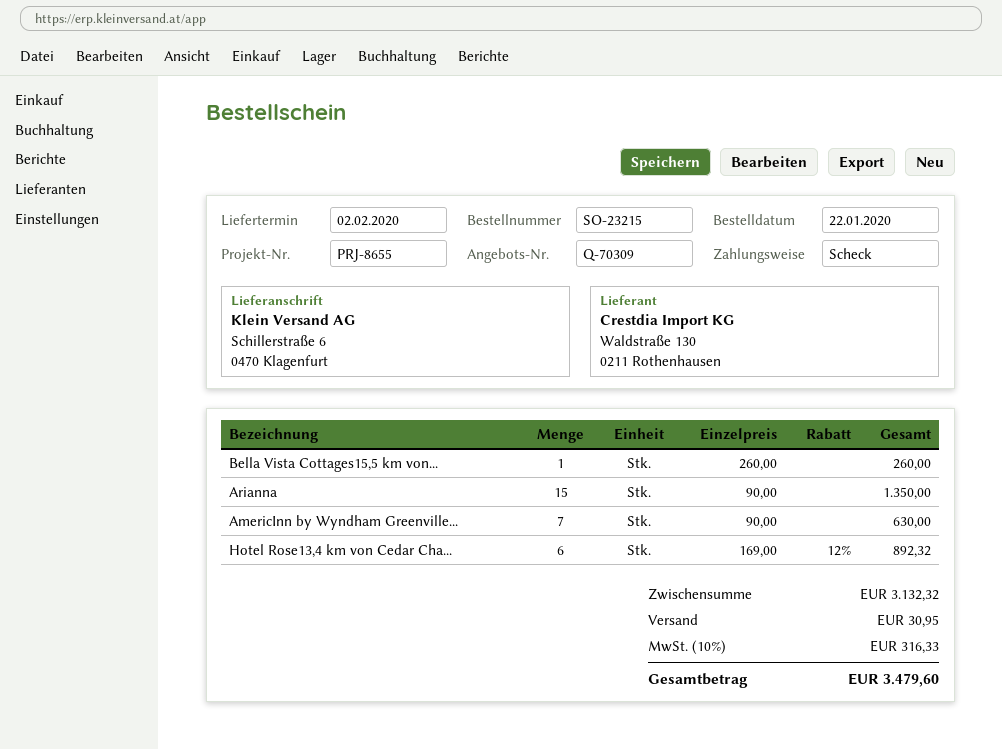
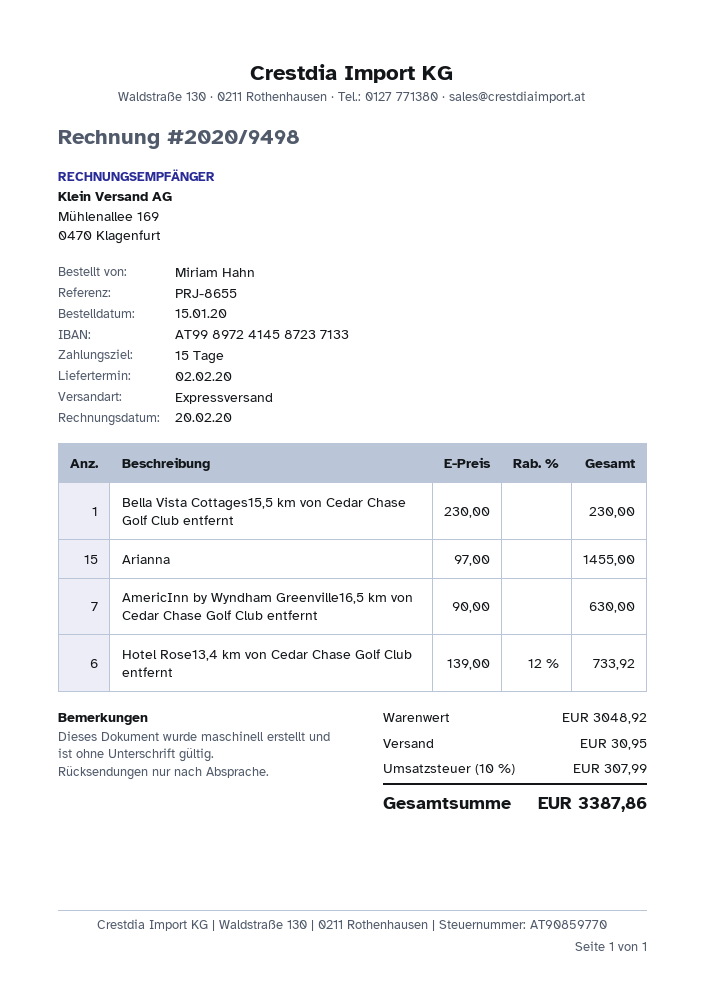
order date: 2020-01-22 -> 2020-01-15
Bella Vista Cottages15,5 km von...: 1 x 260.00 = 260.00 -> 1 x 230.00 = 230.00
Arianna: 15 x 90.00 = 1350.00 -> 15 x 97.00 = 1455.00
Hotel Rose13,4 km von Cedar Cha...: 6 x 169.00 - 12% = 892.32 -> 6 x 139.00 - 12% = 733.92
subtotal: 3132.32 -> 3048.92
tax: 10% = 316.33 -> 10% = 307.99
total: 3479.60 -> 3387.86

